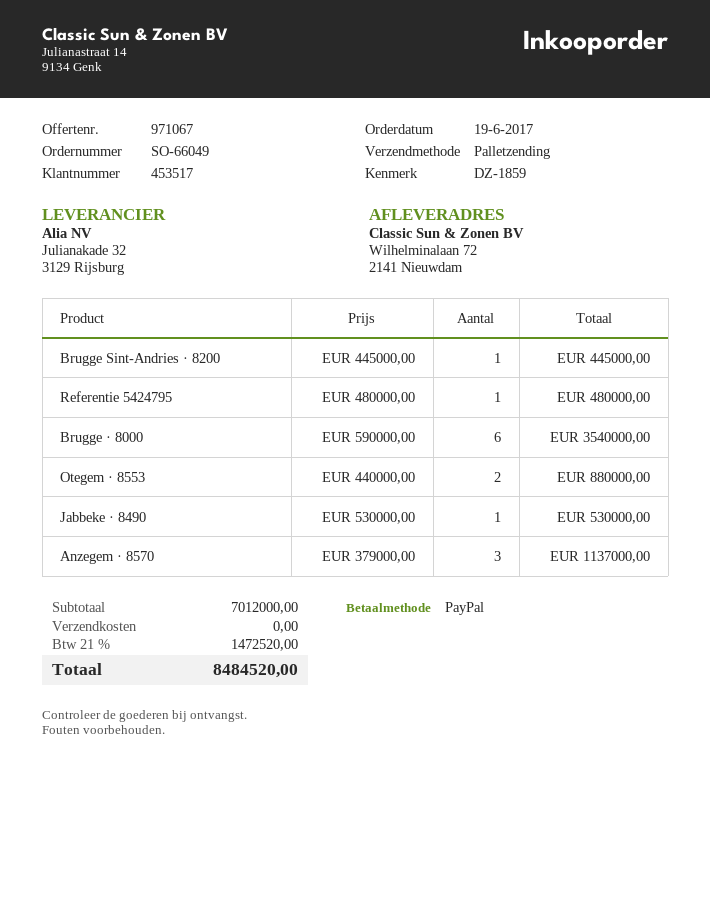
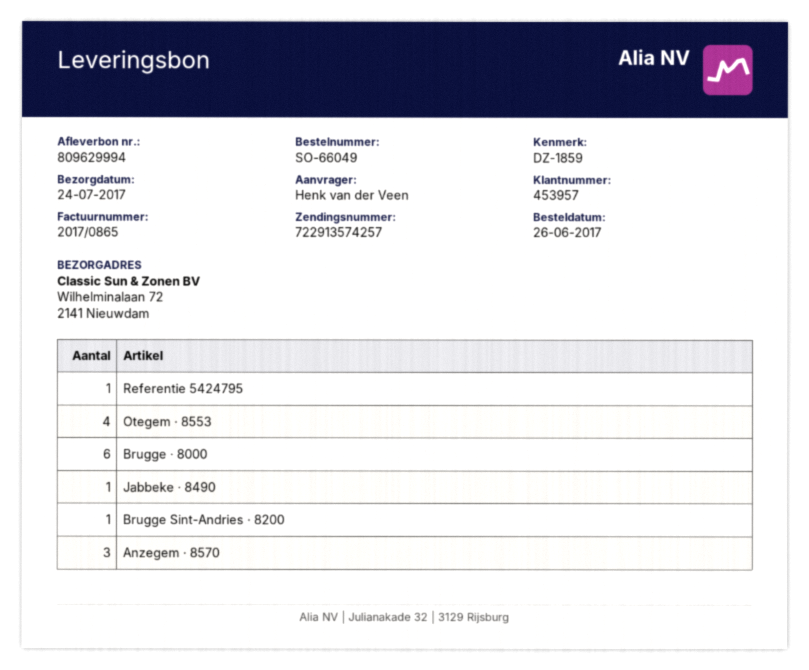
order date: 2017-06-19 -> 2017-06-26
customer number: 453517 -> 453957
Otegem · 8553: 2 -> 4

